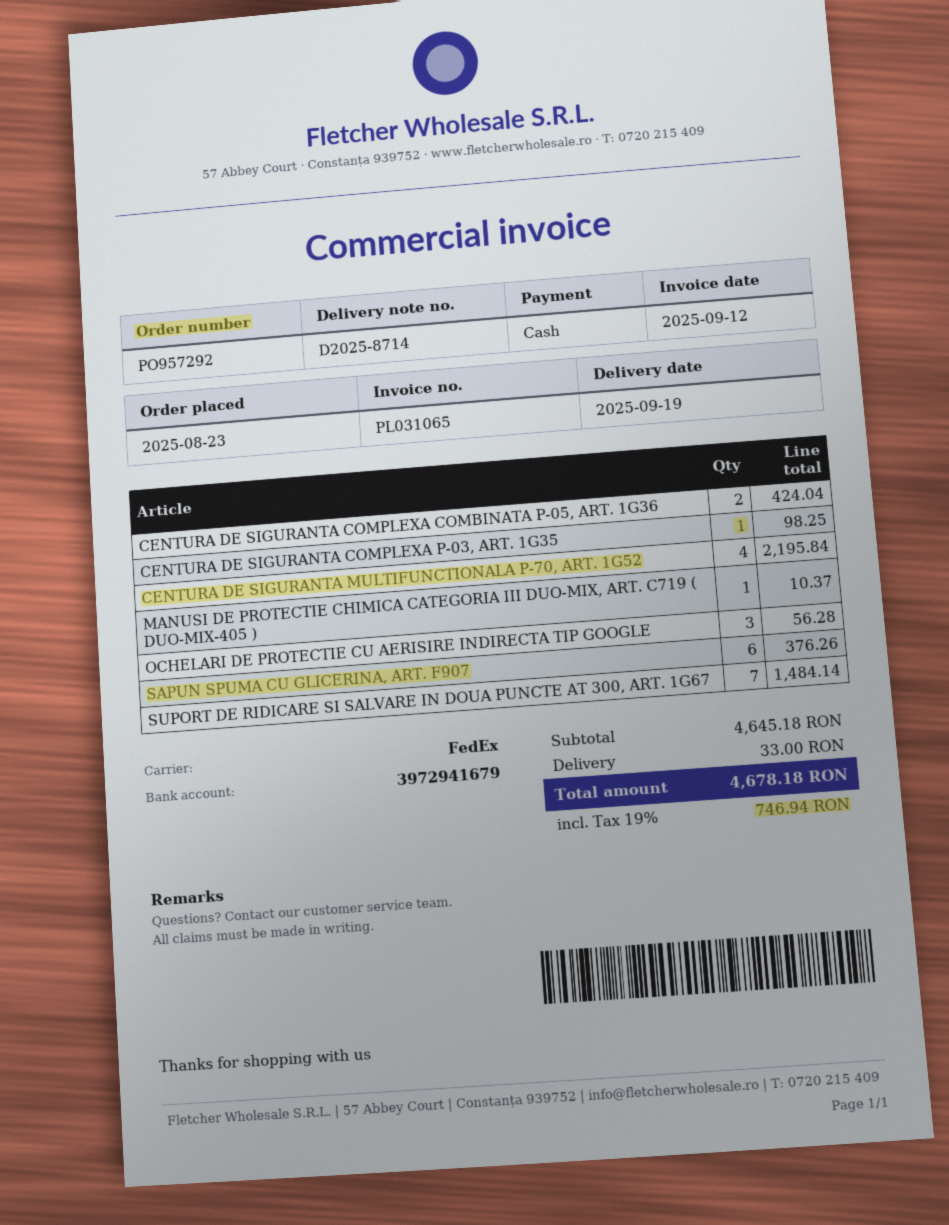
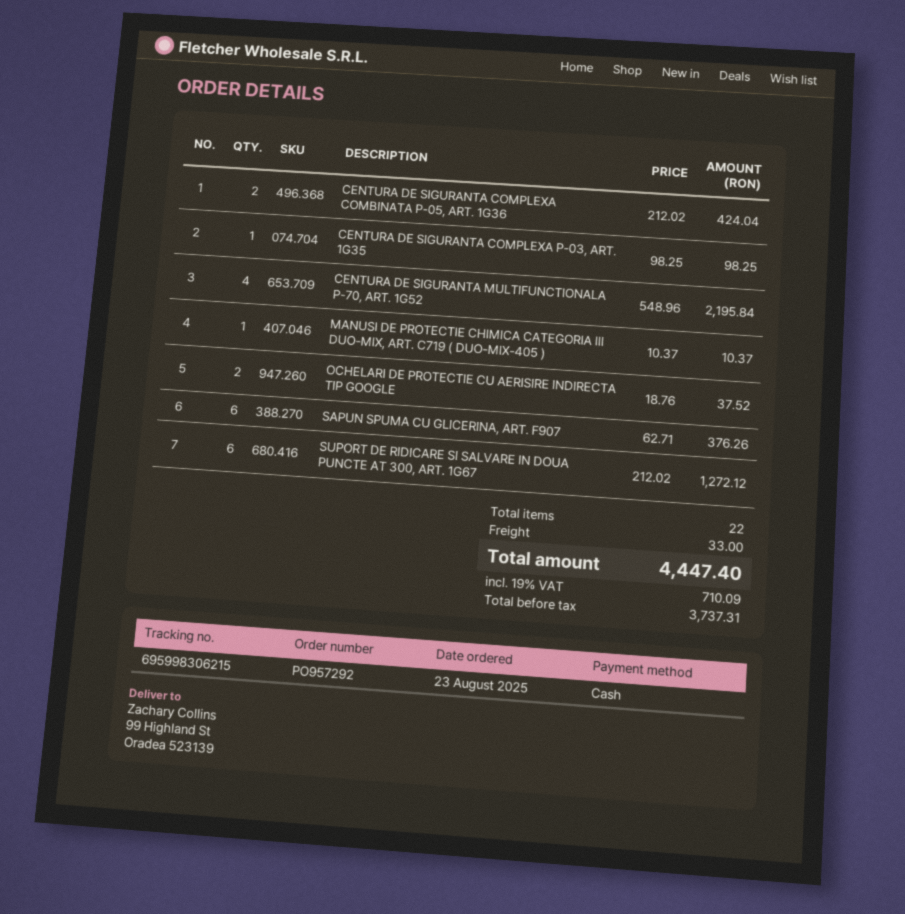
OCHELARI DE PROTECTIE CU AERISIRE INDIRECTA TIP GOOGLE: 3 for 56.28 -> 2 for 37.52
SUPORT DE RIDICARE SI SALVARE IN DOUA PUNCTE AT 300, ART. 1G67: 7 for 1484.14 -> 6 for 1272.12
tax: 19% = 746.94 -> 19% = 710.09
total: 4678.18 -> 4447.40

